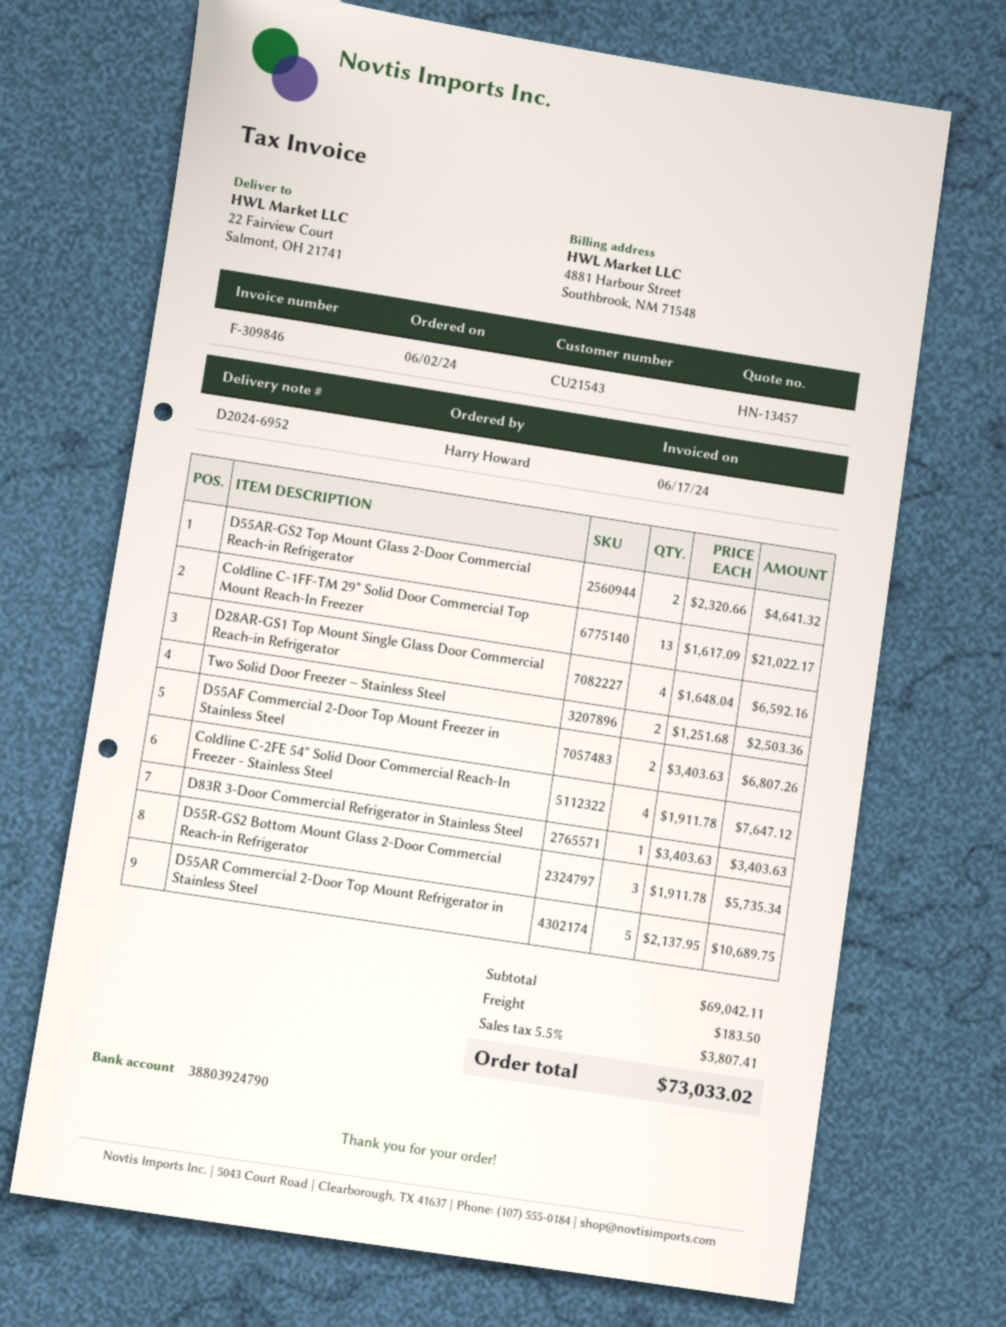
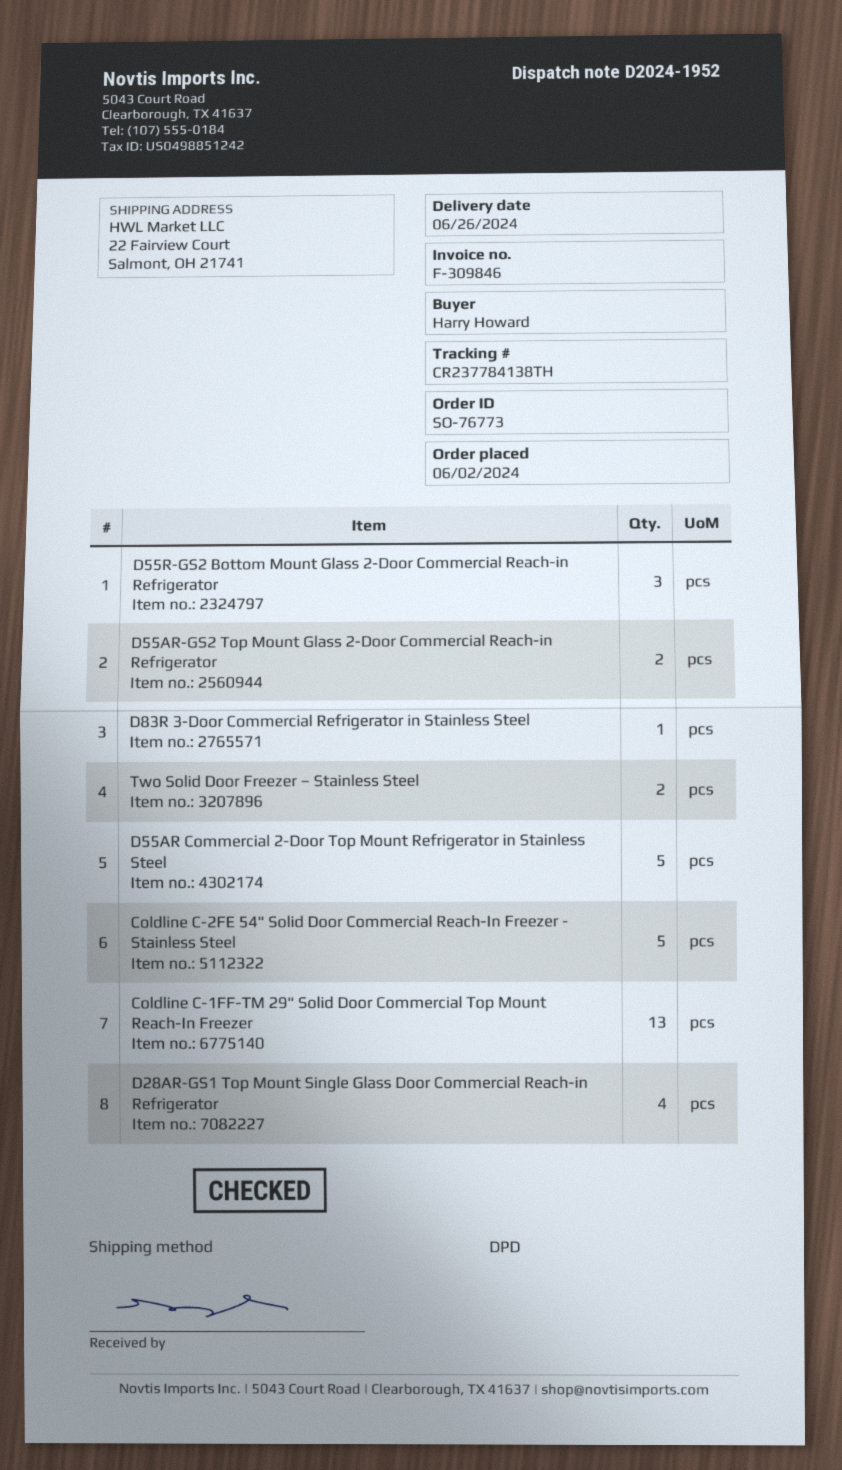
delivery note number: D2024-6952 -> D2024-1952
D55AF Commercial 2-Door Top Mount Freezer in Stainless Steel: 2 -> none
Coldline C-2FE 54" Solid Door Commercial Reach-In Freezer - Stainless Steel: 4 -> 5

